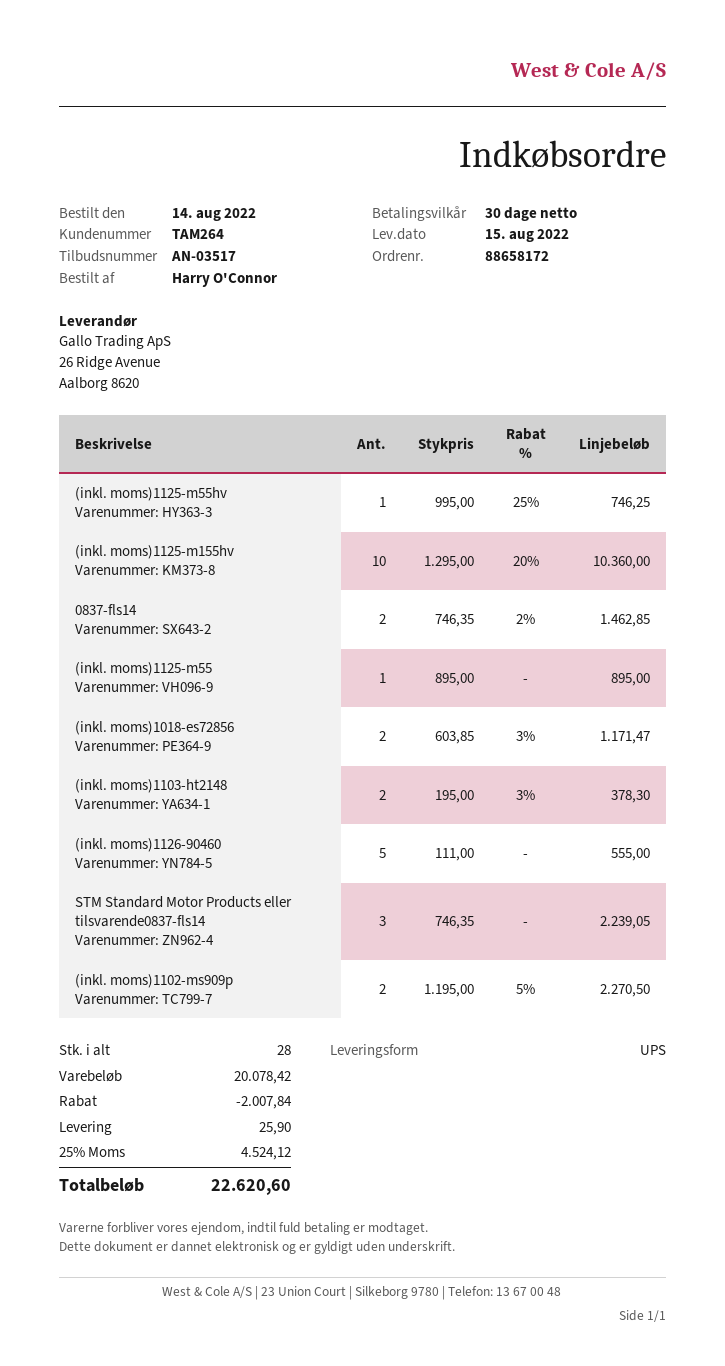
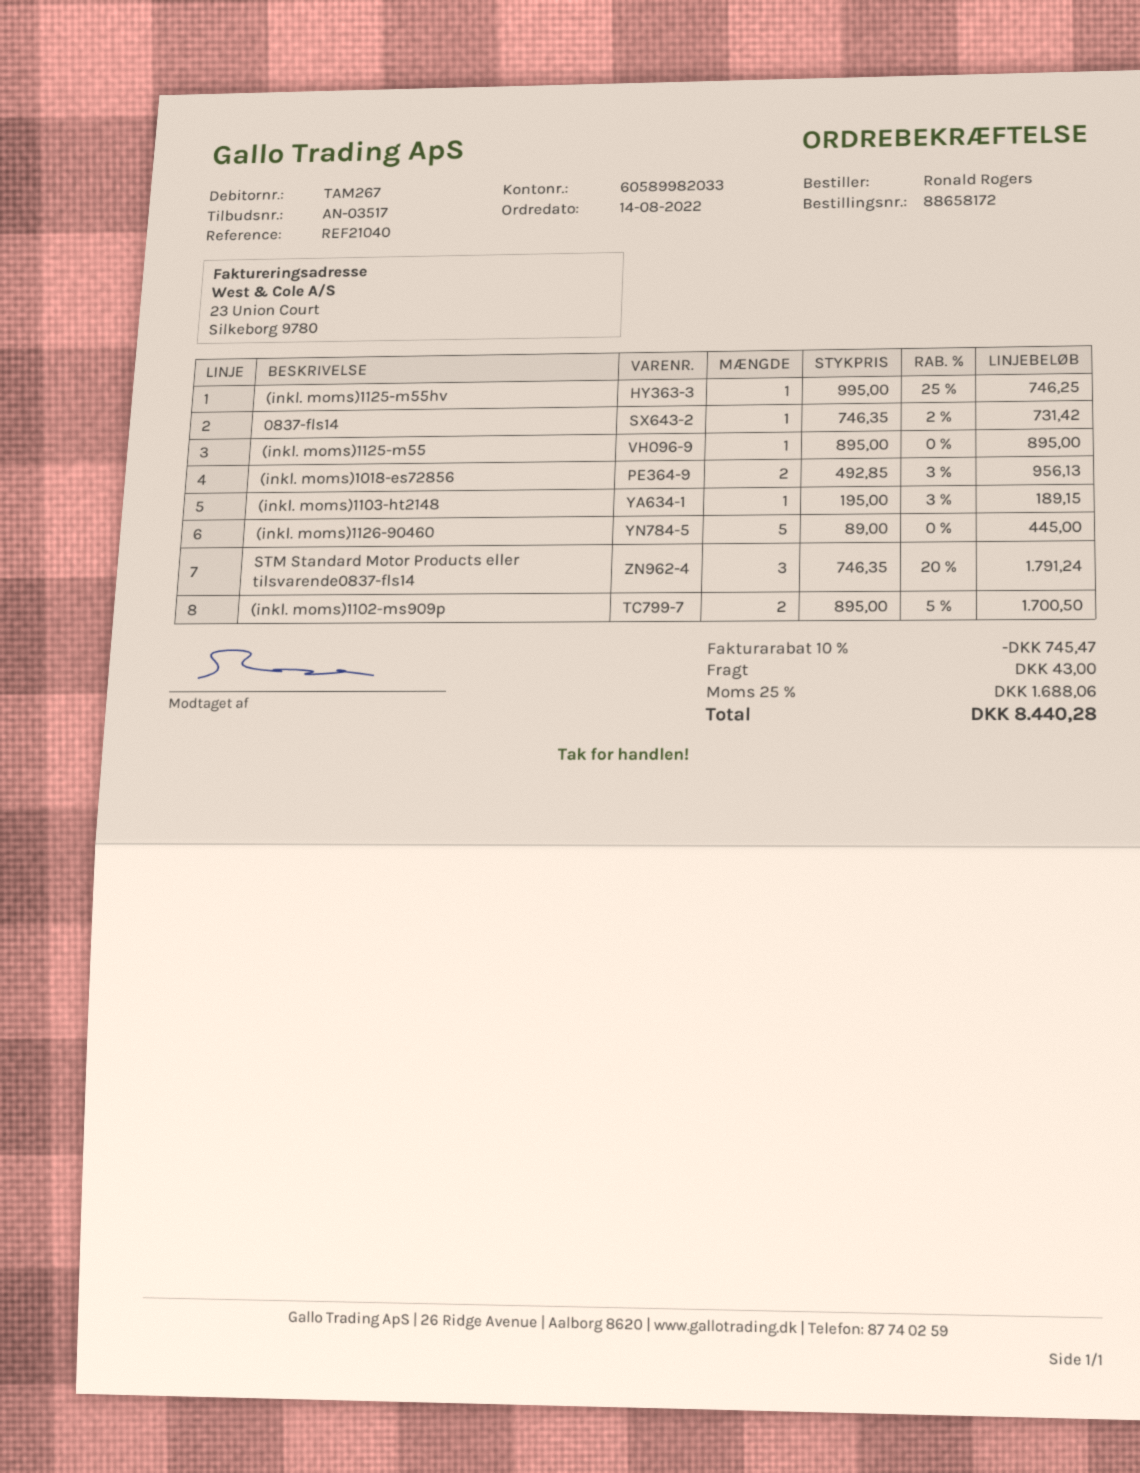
customer number: TAM264 -> TAM267
ordered by: Harry O'Connor -> Ronald Rogers
(inkl. moms)1125-m155hv: 10 x 1295.00 - 20% = 10360.00 -> none
0837-fls14: 2 x 746.35 - 2% = 1462.85 -> 1 x 746.35 - 2% = 731.42
(inkl. moms)1018-es72856: 2 x 603.85 - 3% = 1171.47 -> 2 x 492.85 - 3% = 956.13
(inkl. moms)1103-ht2148: 2 x 195.00 - 3% = 378.30 -> 1 x 195.00 - 3% = 189.15
(inkl. moms)1126-90460: 5 x 111.00 = 555.00 -> 5 x 89.00 = 445.00
STM Standard Motor Products eller tilsvarende0837-fls14: 3 x 746.35 = 2239.05 -> 3 x 746.35 - 20% = 1791.24
(inkl. moms)1102-ms909p: 2 x 1195.00 - 5% = 2270.50 -> 2 x 895.00 - 5% = 1700.50
discount: 2007.84 -> 745.47
shipping: 25.90 -> 43.00
tax: 25% = 4524.12 -> 25% = 1688.06
total: 22620.60 -> 8440.28

